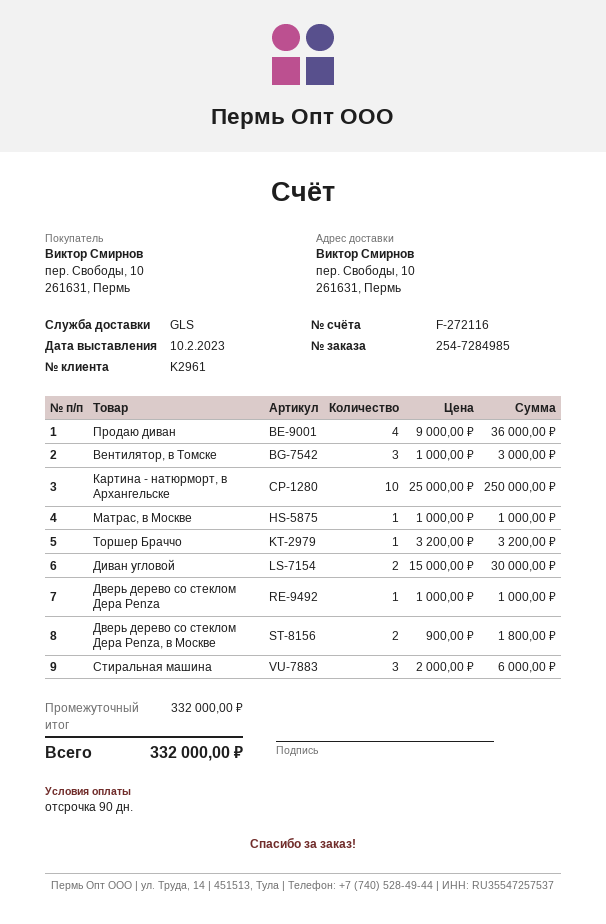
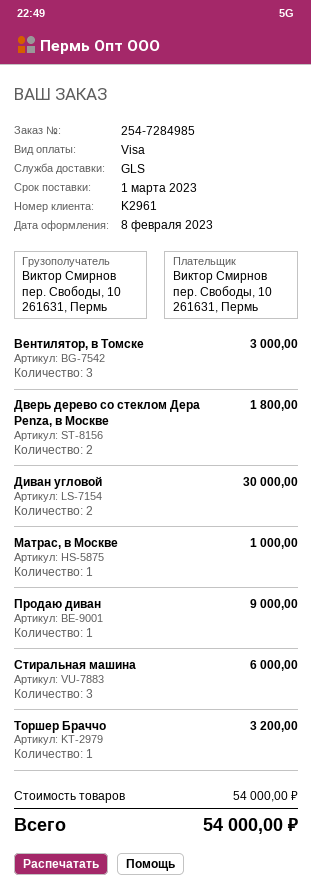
Продаю диван: 4 for 36000.00 -> 1 for 9000.00
Картина - натюрморт, в Архангельске: 10 for 250000.00 -> none
Дверь дерево со стеклом Дера Penza: 1 for 1000.00 -> none
subtotal: 332000.00 -> 54000.00
total: 332000.00 -> 54000.00

